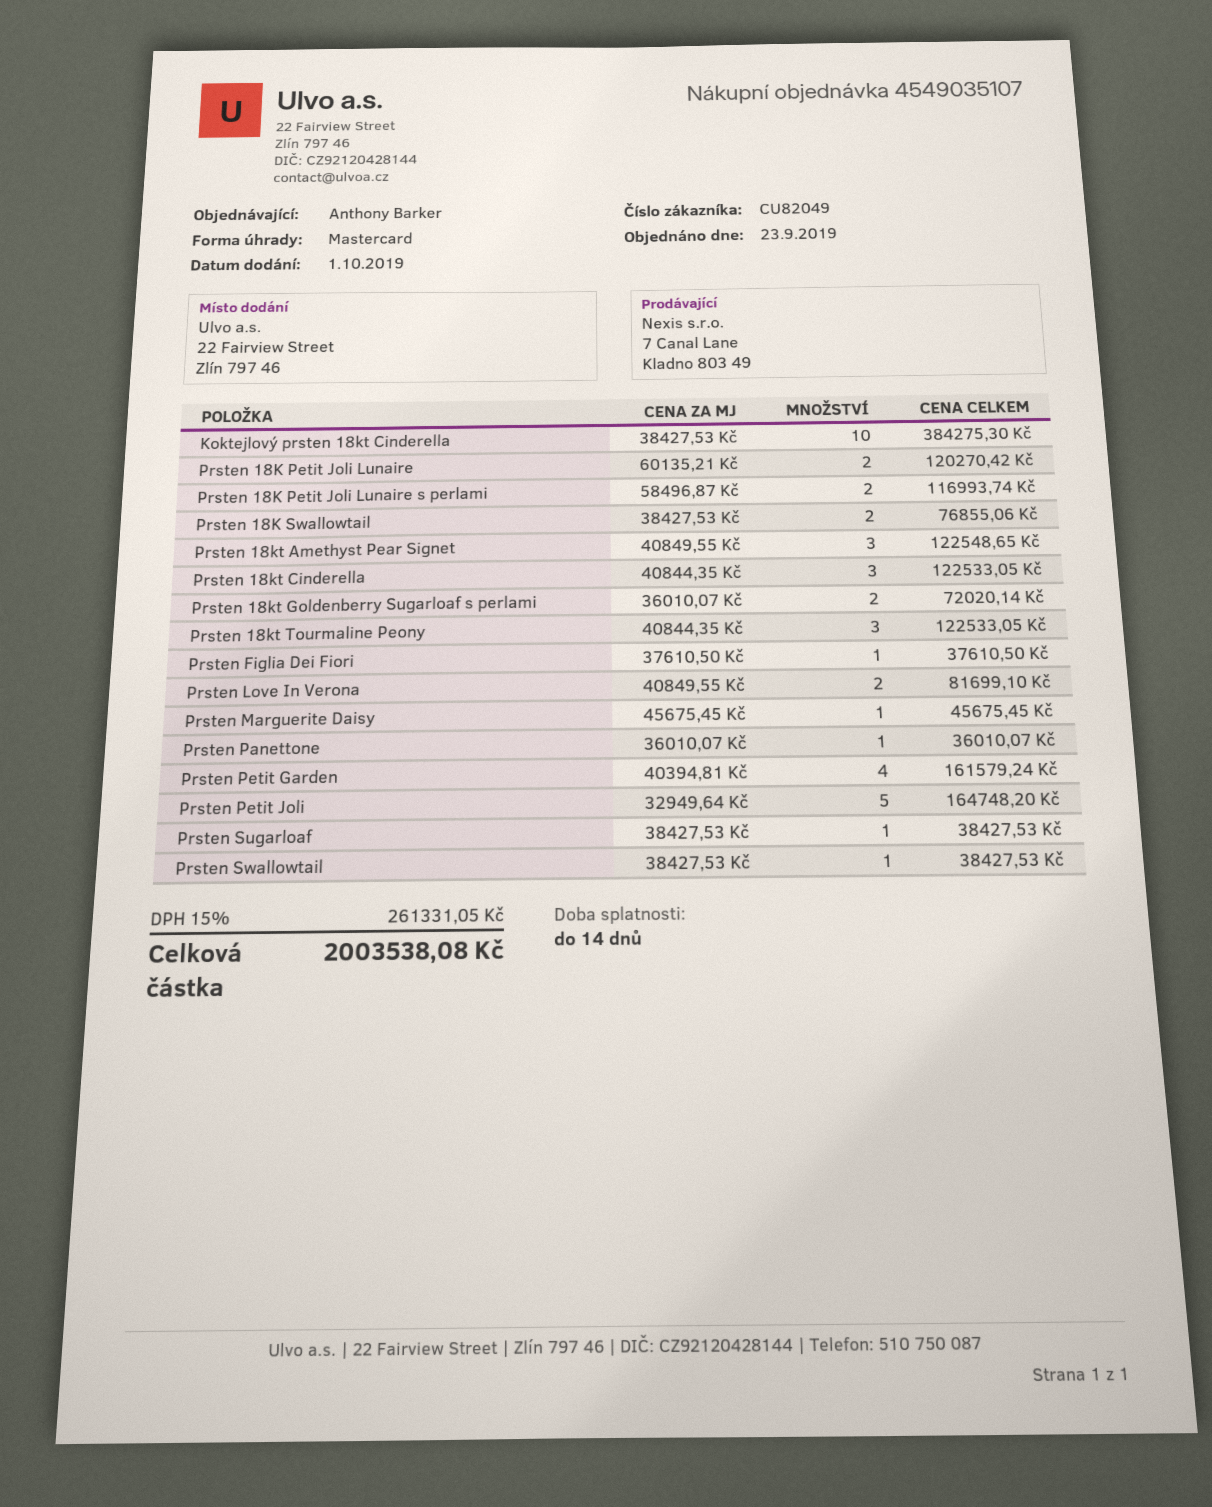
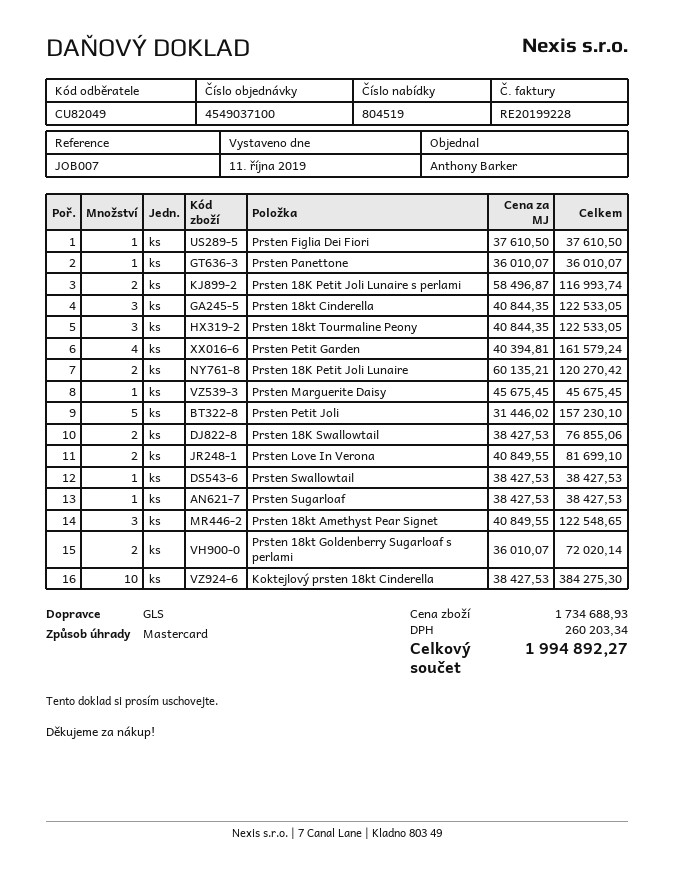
order number: 4549035107 -> 4549037100
Prsten Petit Joli: 5 x 32949.64 = 164748.20 -> 5 x 31446.02 = 157230.10
tax: 261331.05 -> 260203.34
total: 2003538.08 -> 1994892.27

